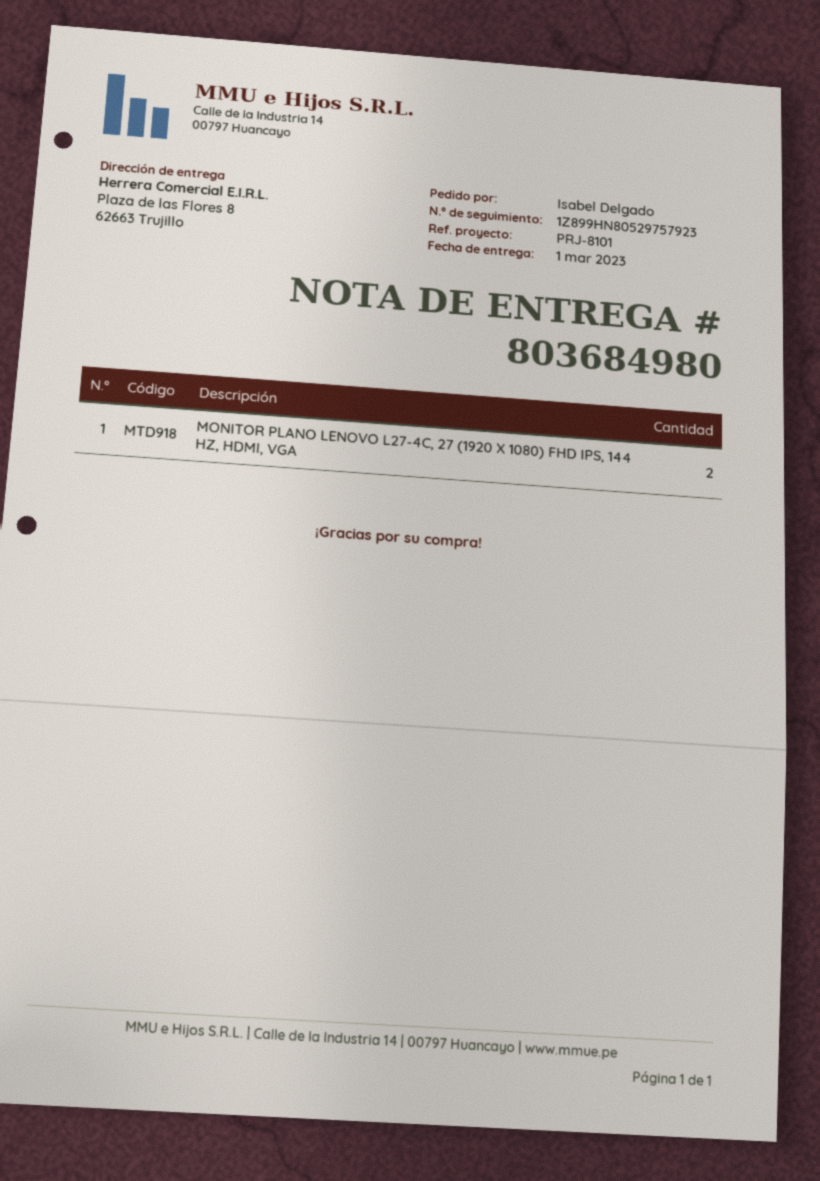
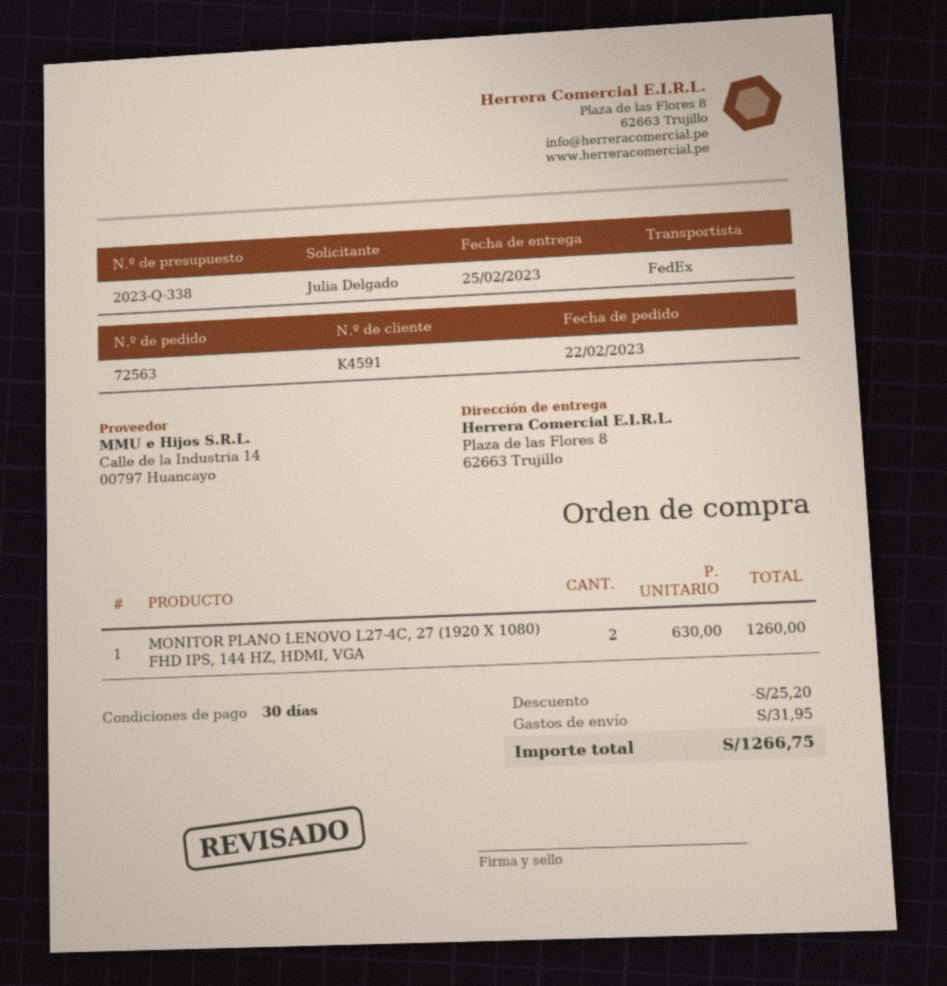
delivery date: 2023-03-01 -> 2023-02-25
ordered by: Isabel Delgado -> Julia Delgado

